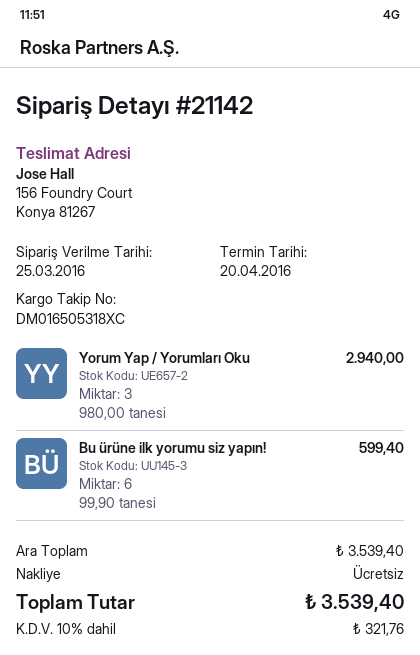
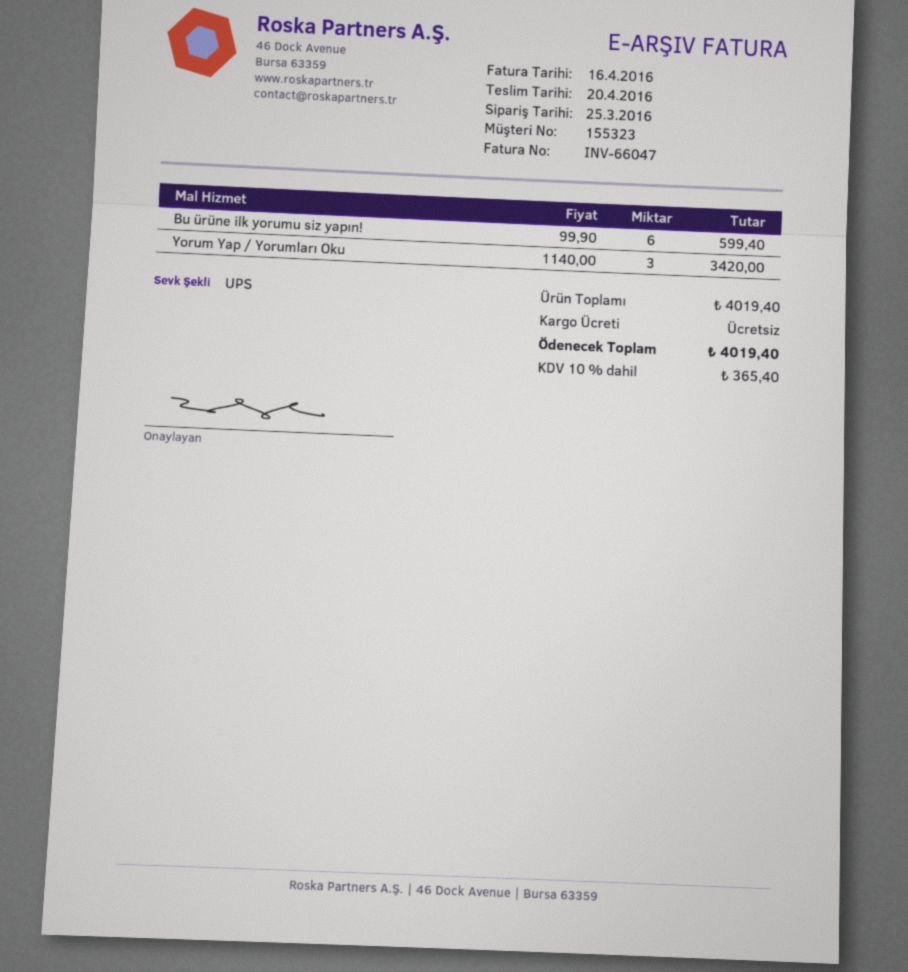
Yorum Yap / Yorumları Oku: 3 x 980.00 = 2940.00 -> 3 x 1140.00 = 3420.00
subtotal: 3539.40 -> 4019.40
tax: 10% = 321.76 -> 10% = 365.40
total: 3539.40 -> 4019.40

